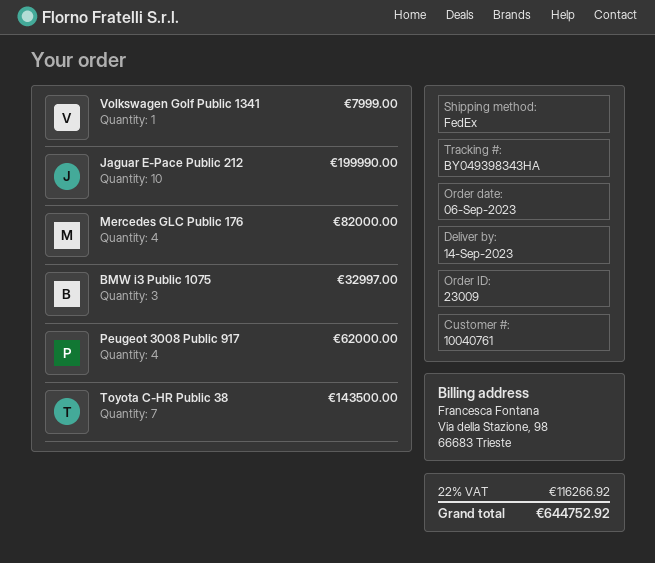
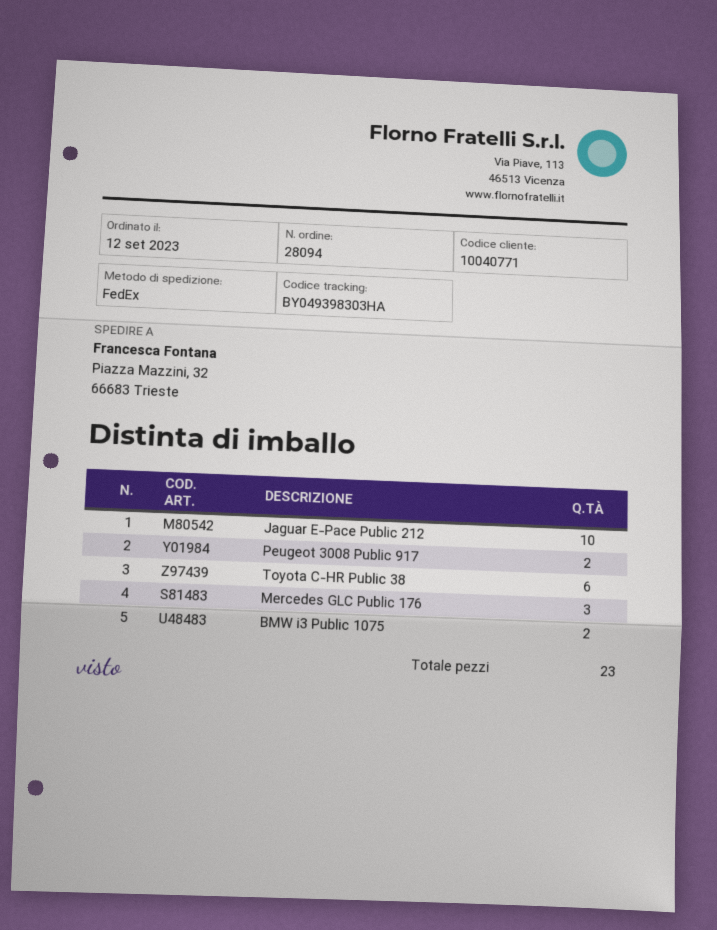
order number: 23009 -> 28094
order date: 2023-09-06 -> 2023-09-12
customer number: 10040761 -> 10040771
tracking number: BY049398343HA -> BY049398303HA
Volkswagen Golf Public 1341: 1 -> none
Mercedes GLC Public 176: 4 -> 3
BMW i3 Public 1075: 3 -> 2
Peugeot 3008 Public 917: 4 -> 2
Toyota C-HR Public 38: 7 -> 6

